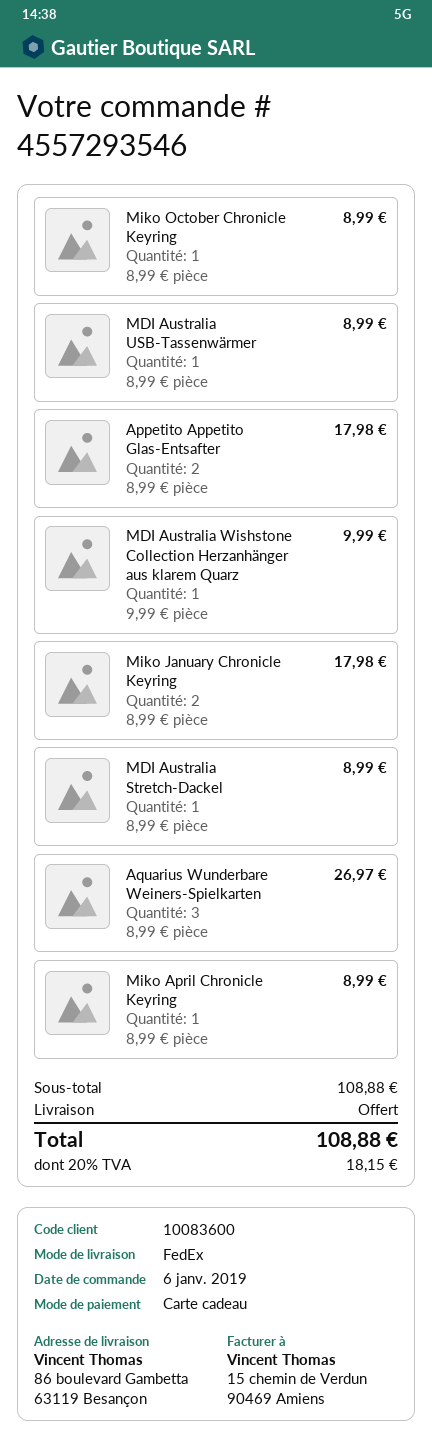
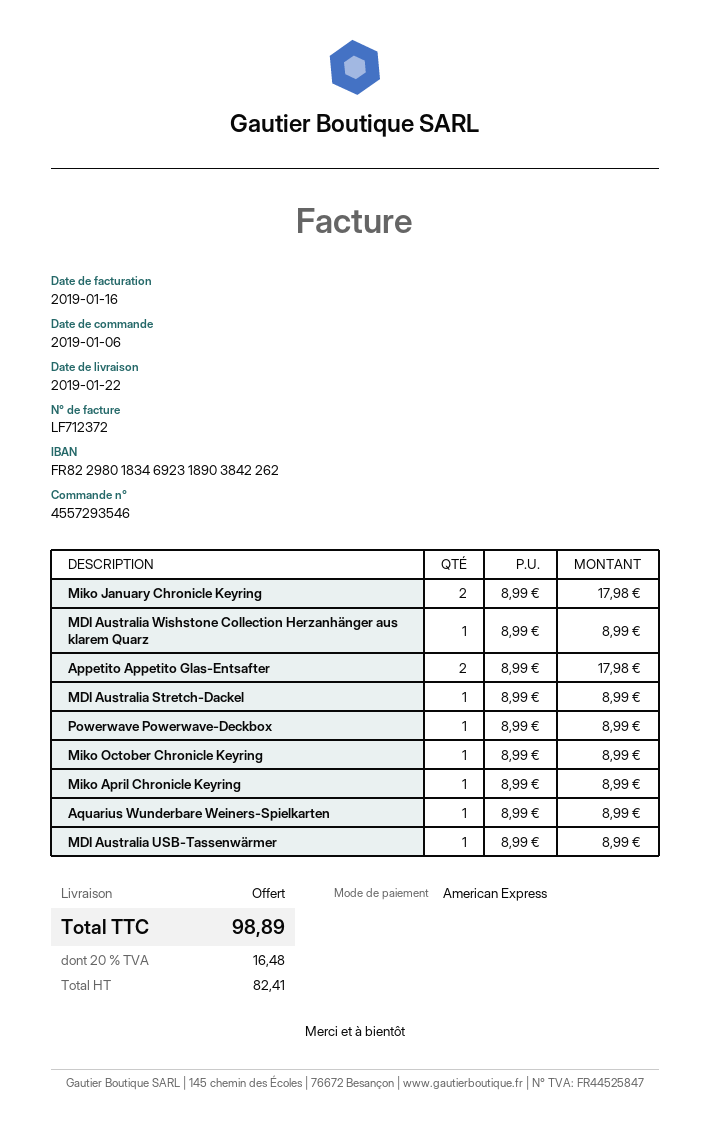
payment method: gift card -> American Express
MDI Australia Wishstone Collection Herzanhänger aus klarem Quarz: 1 x 9.99 = 9.99 -> 1 x 8.99 = 8.99
Aquarius Wunderbare Weiners-Spielkarten: 3 x 8.99 = 26.97 -> 1 x 8.99 = 8.99
Powerwave Powerwave-Deckbox: none -> 1 x 8.99 = 8.99
tax: 20% = 18.15 -> 20% = 16.48
total: 108.88 -> 98.89

